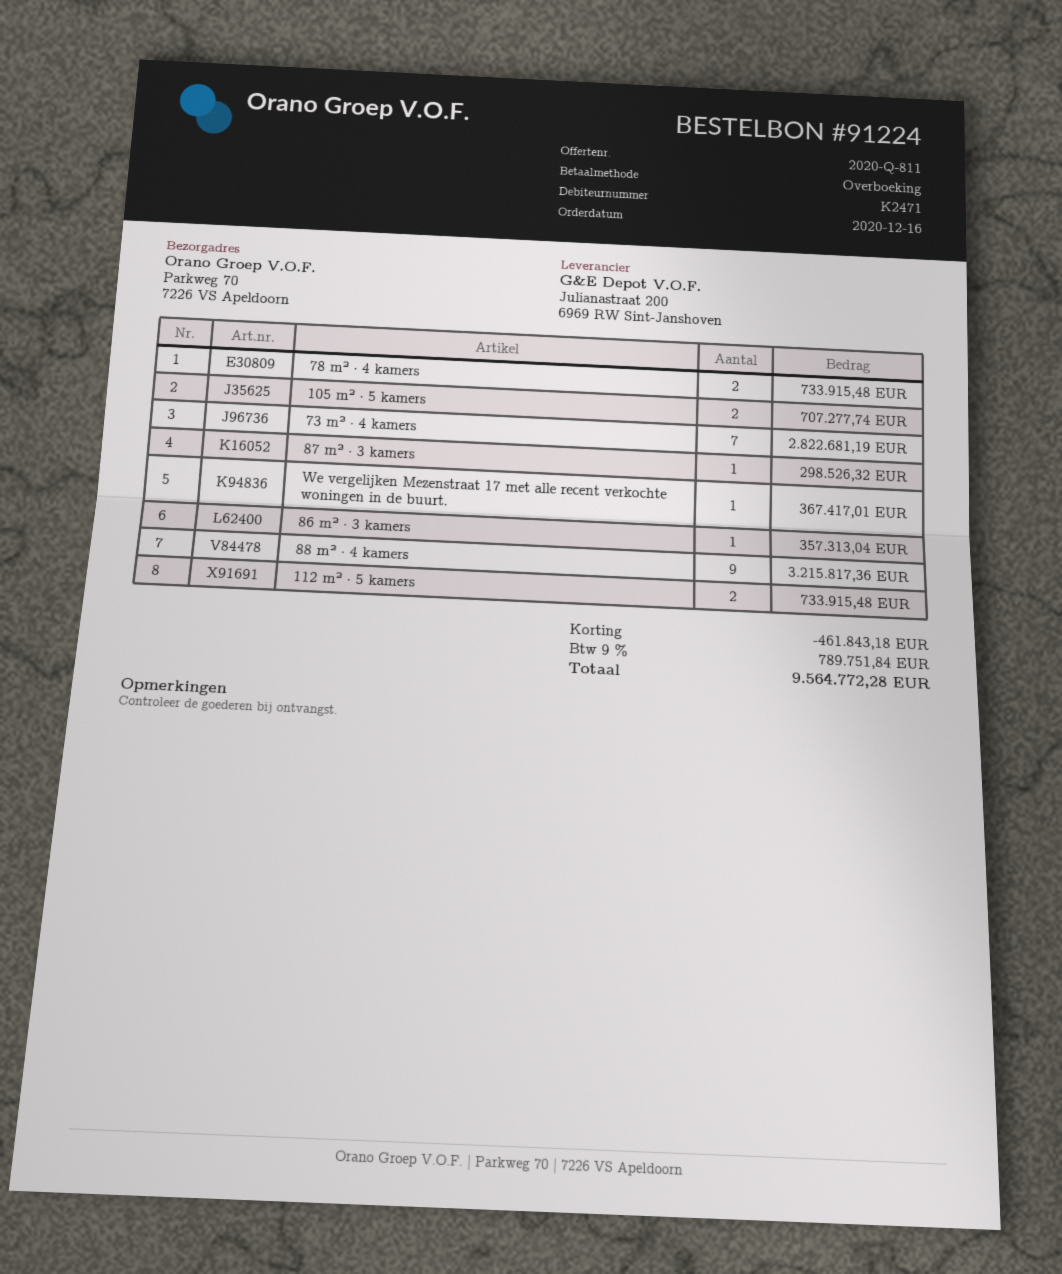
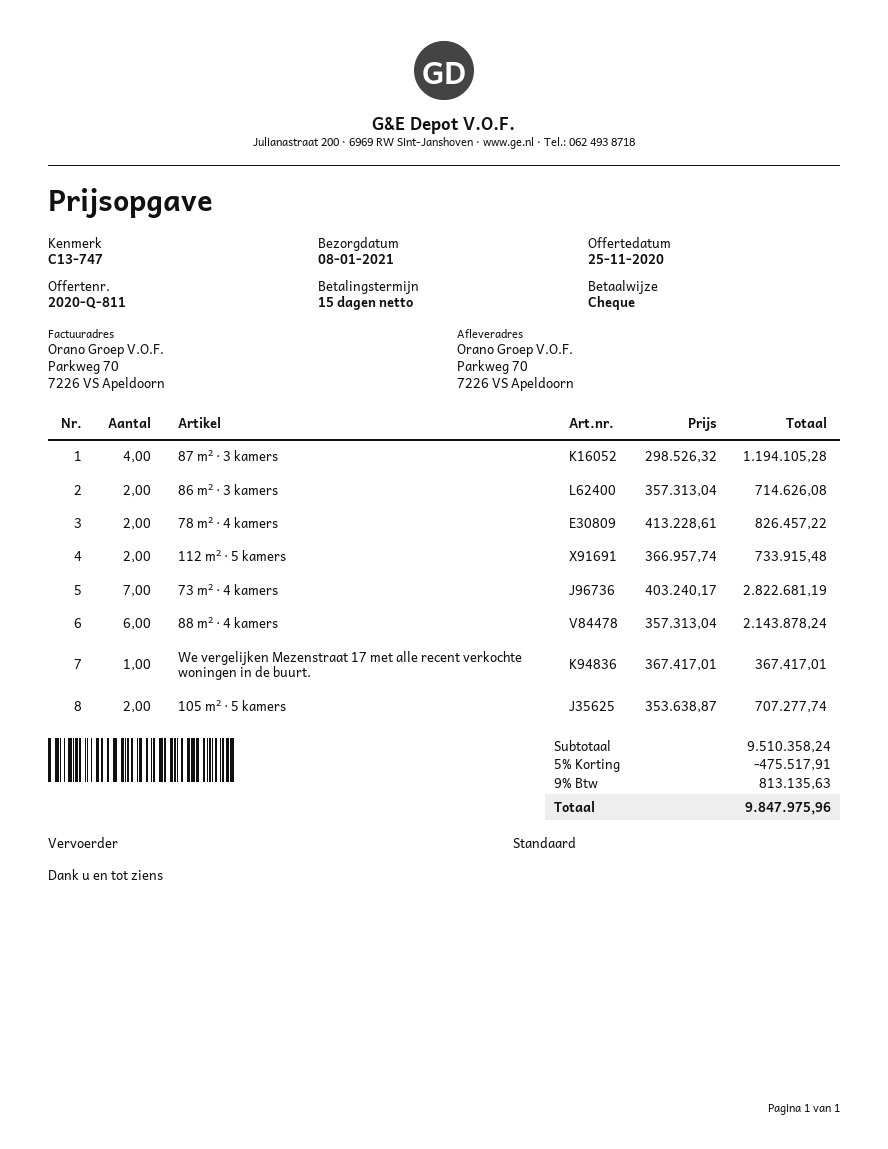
payment method: bank transfer -> cheque
78 m² · 4 kamers: 2 for 733915.48 -> 2 for 826457.22
87 m² · 3 kamers: 1 for 298526.32 -> 4 for 1194105.28
86 m² · 3 kamers: 1 for 357313.04 -> 2 for 714626.08
88 m² · 4 kamers: 9 for 3215817.36 -> 6 for 2143878.24
discount: 461843.18 -> 475517.91
tax: 9% = 789751.84 -> 9% = 813135.63
total: 9564772.28 -> 9847975.96

